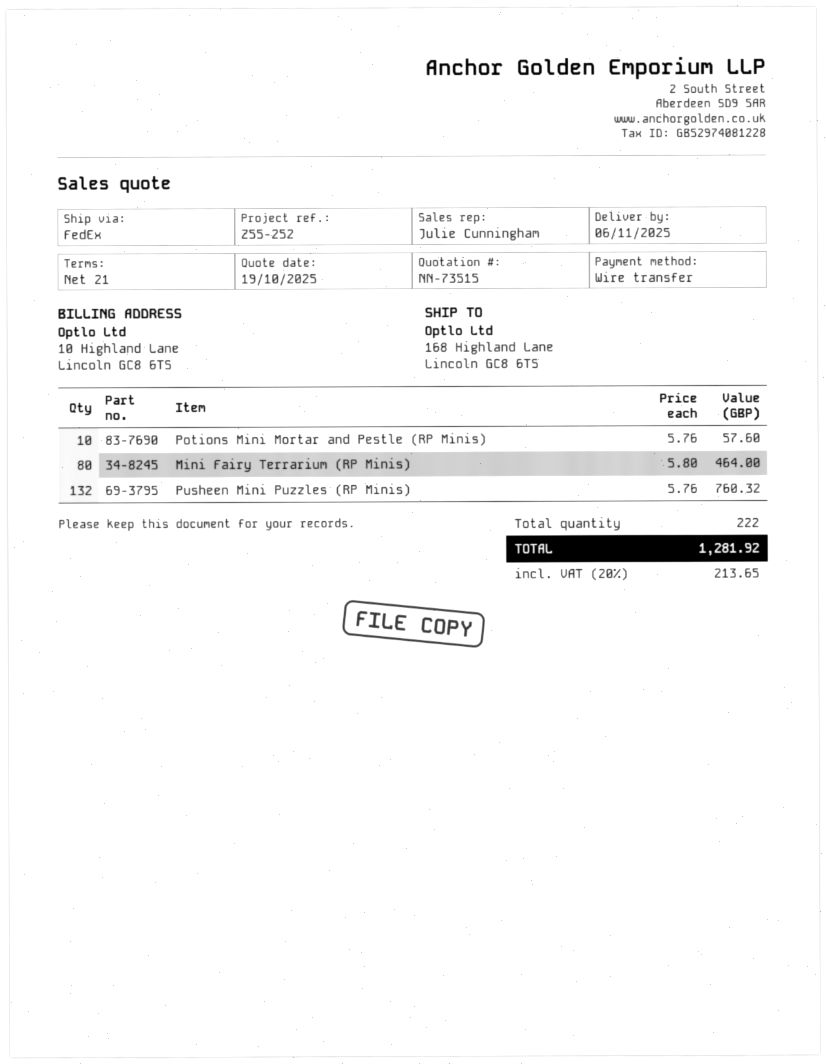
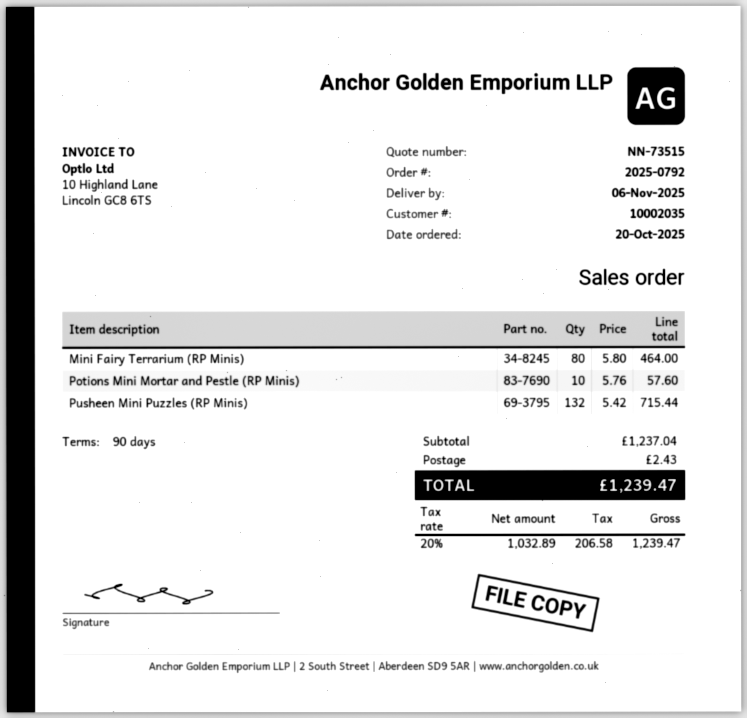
payment terms: 21 days -> 90 days
Pusheen Mini Puzzles (RP Minis): 132 x 5.76 = 760.32 -> 132 x 5.42 = 715.44
shipping: none -> 2.43
tax: 20% = 213.65 -> 20% = 206.58
total: 1281.92 -> 1239.47

